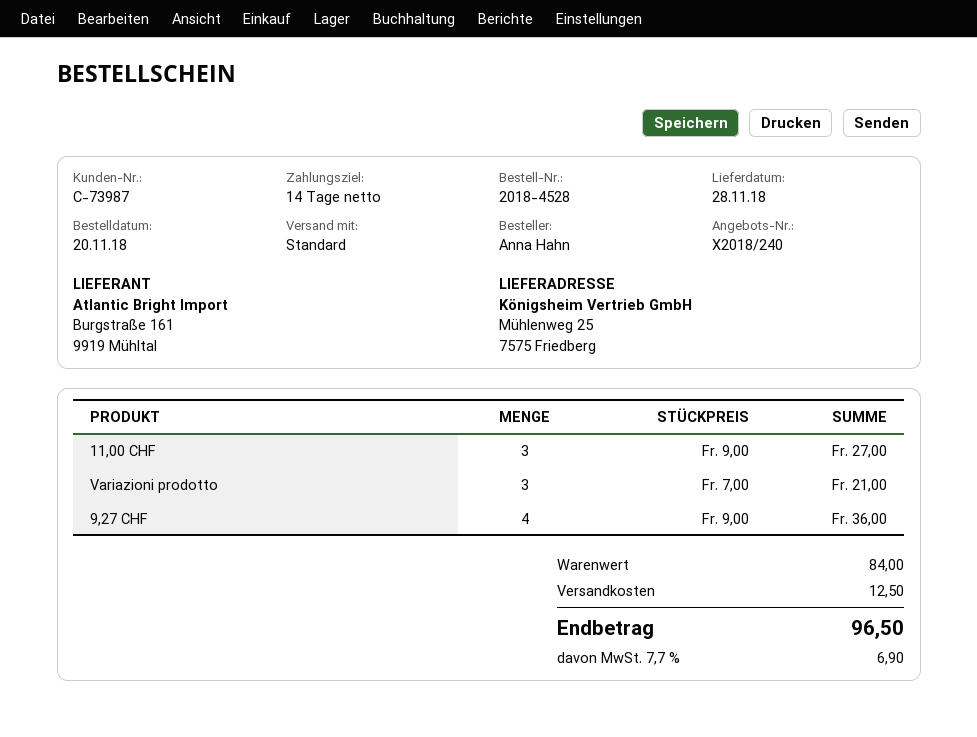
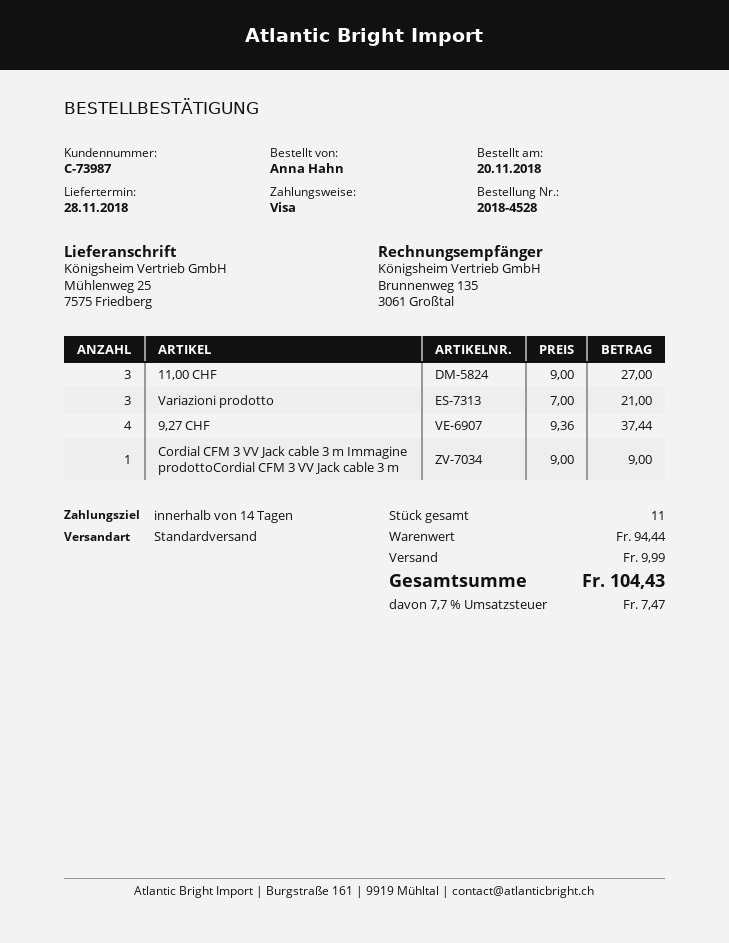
9,27 CHF: 4 x 9.00 = 36.00 -> 4 x 9.36 = 37.44
Cordial CFM 3 VV Jack cable 3 m Immagine prodottoCordial CFM 3 VV Jack cable 3 m: none -> 1 x 9.00 = 9.00
subtotal: 84.00 -> 94.44
shipping: 12.50 -> 9.99
tax: 7.7% = 6.90 -> 7.7% = 7.47
total: 96.50 -> 104.43

